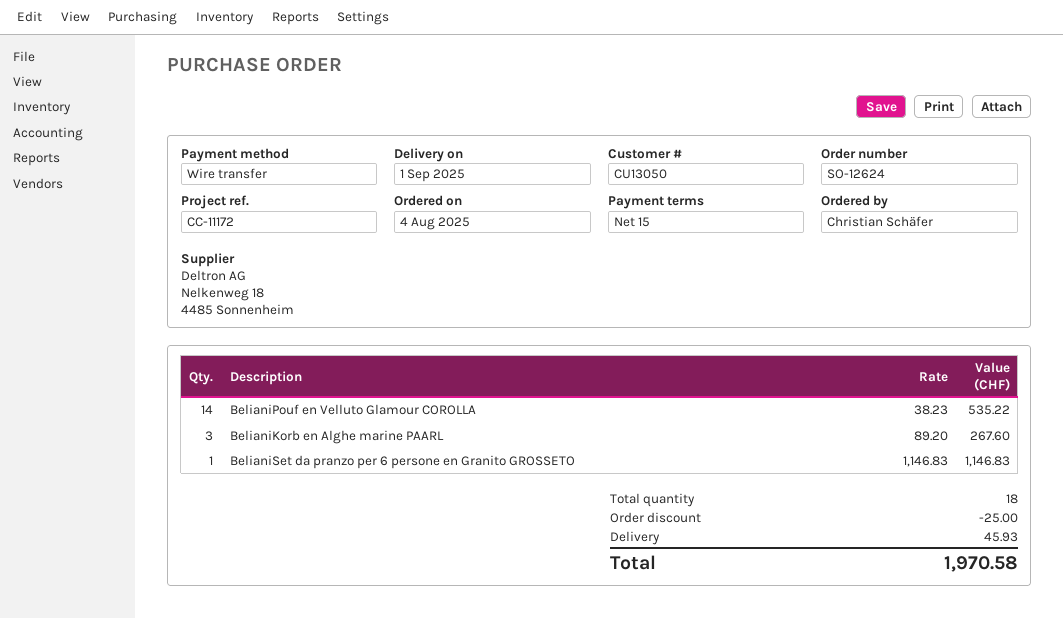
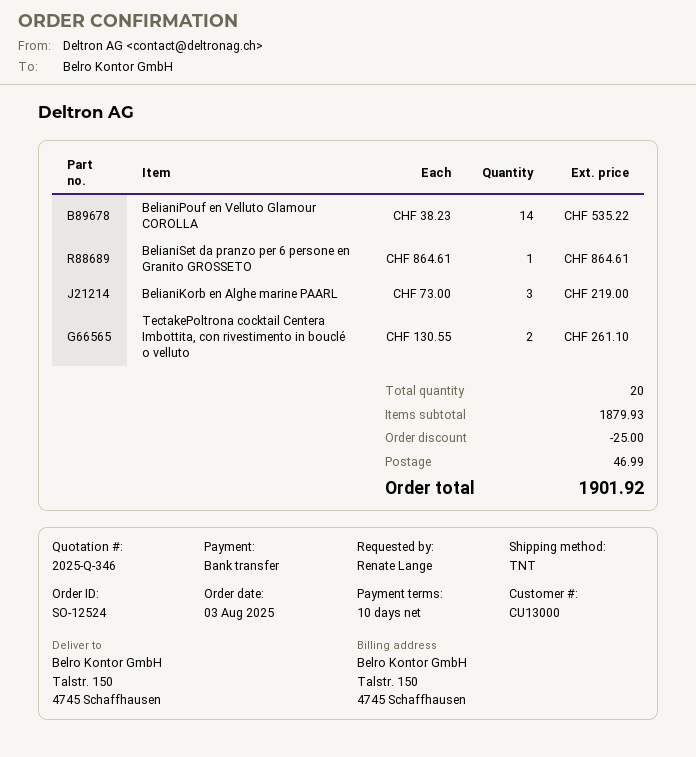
order number: SO-12624 -> SO-12524
order date: 2025-08-04 -> 2025-08-03
payment terms: 15 days -> 10 days
customer number: CU13050 -> CU13000
ordered by: Christian Schäfer -> Renate Lange
BelianiKorb en Alghe marine PAARL: 3 x 89.20 = 267.60 -> 3 x 73.00 = 219.00
BelianiSet da pranzo per 6 persone en Granito GROSSETO: 1 x 1146.83 = 1146.83 -> 1 x 864.61 = 864.61
TectakePoltrona cocktail Centera Imbottita, con rivestimento in bouclé o velluto: none -> 2 x 130.55 = 261.10
total quantity: 18 -> 20
shipping: 45.93 -> 46.99
total: 1970.58 -> 1901.92

